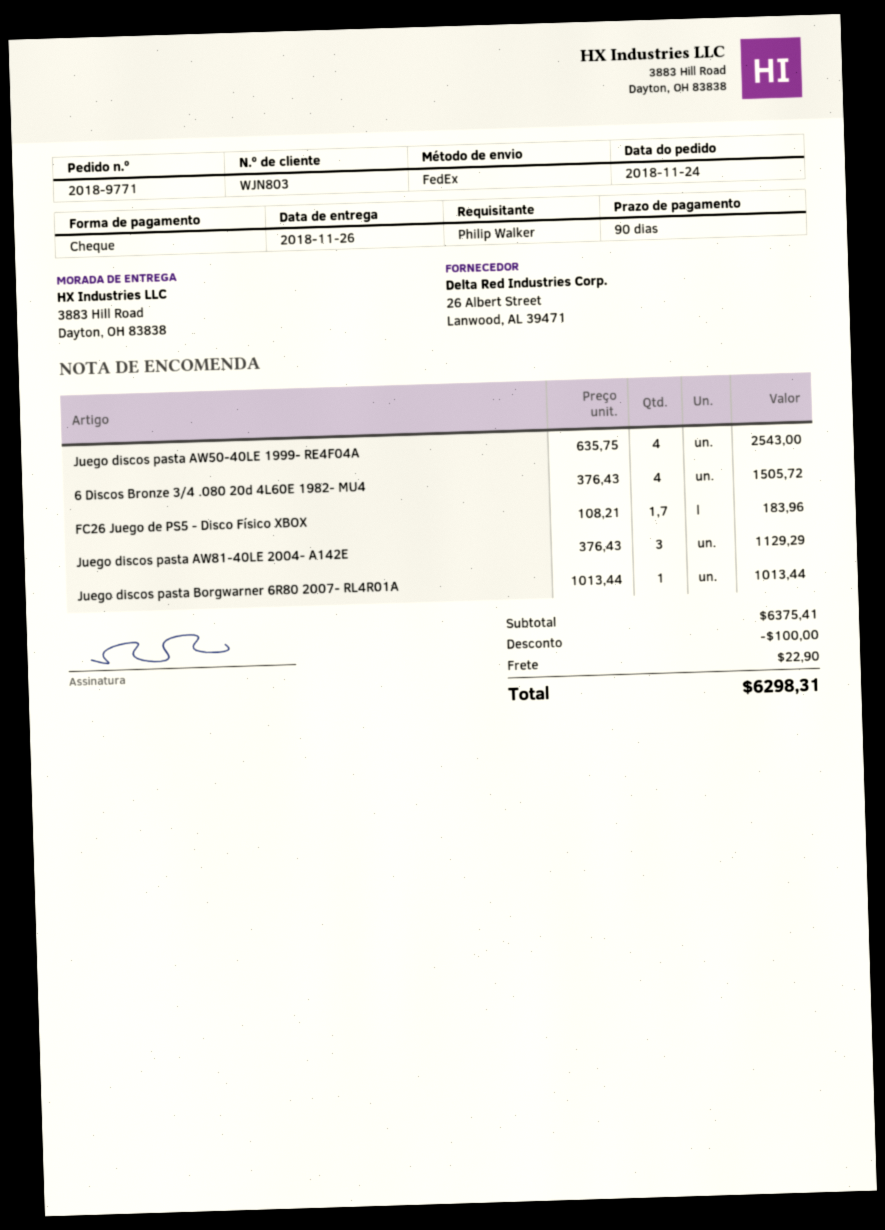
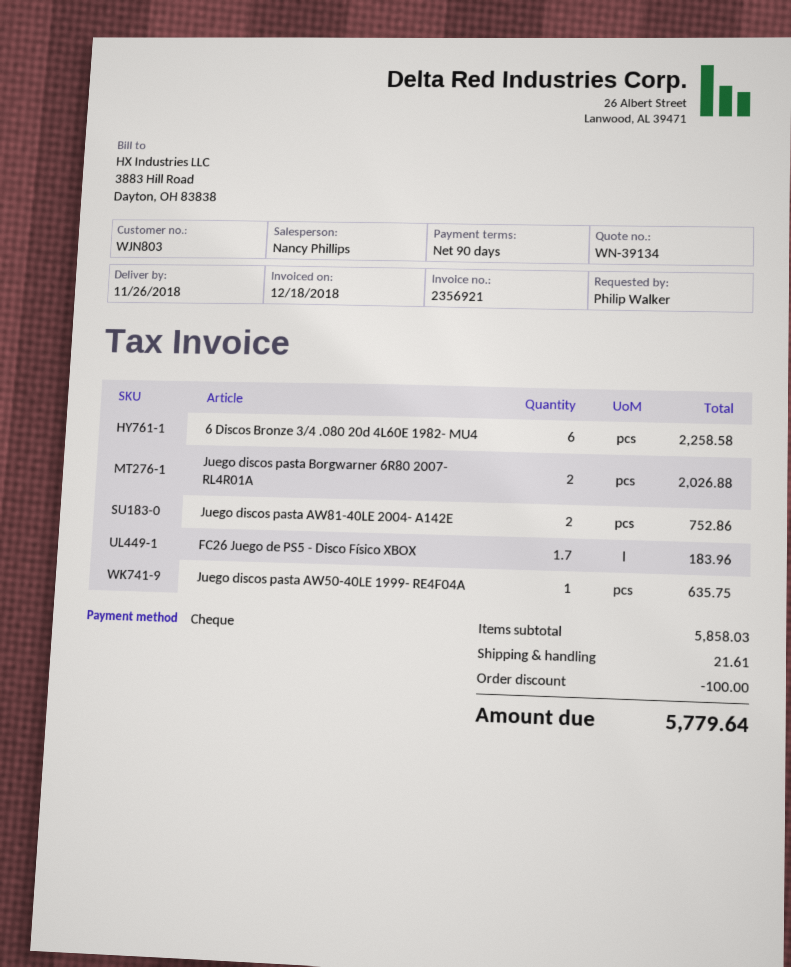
Juego discos pasta AW50-40LE 1999- RE4F04A: 4 for 2543.00 -> 1 for 635.75
6 Discos Bronze 3/4 .080 20d 4L60E 1982- MU4: 4 for 1505.72 -> 6 for 2258.58
Juego discos pasta AW81-40LE 2004- A142E: 3 for 1129.29 -> 2 for 752.86
Juego discos pasta Borgwarner 6R80 2007- RL4R01A: 1 for 1013.44 -> 2 for 2026.88
subtotal: 6375.41 -> 5858.03
shipping: 22.90 -> 21.61
total: 6298.31 -> 5779.64

